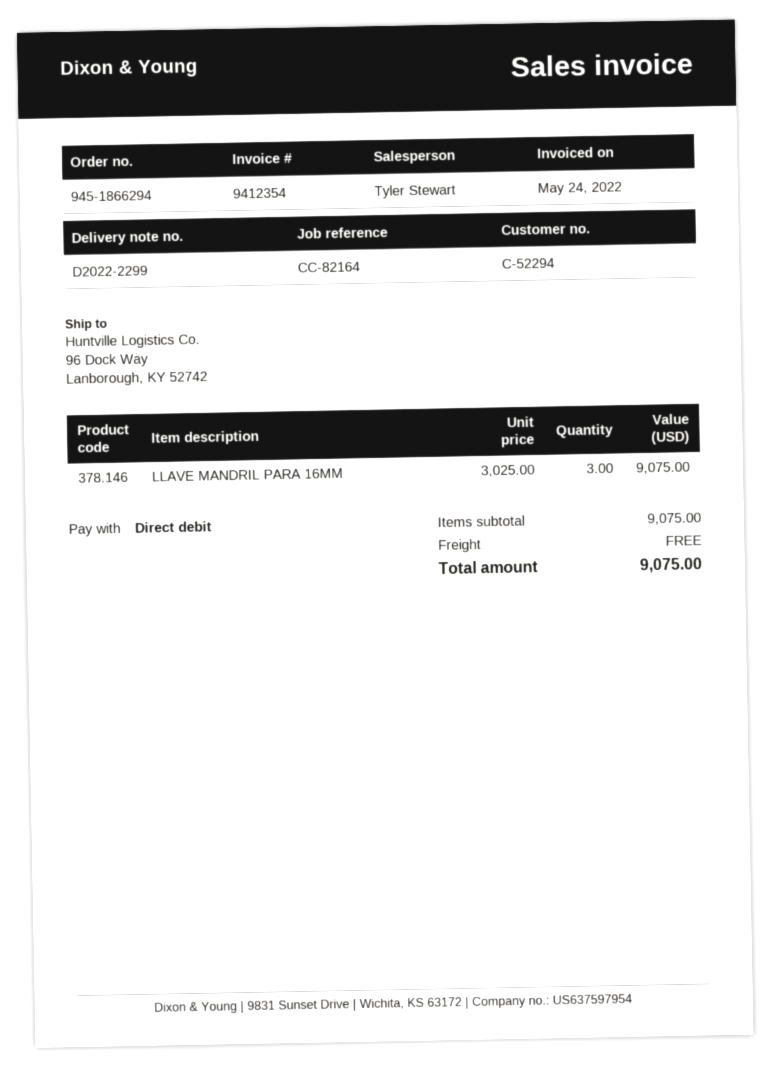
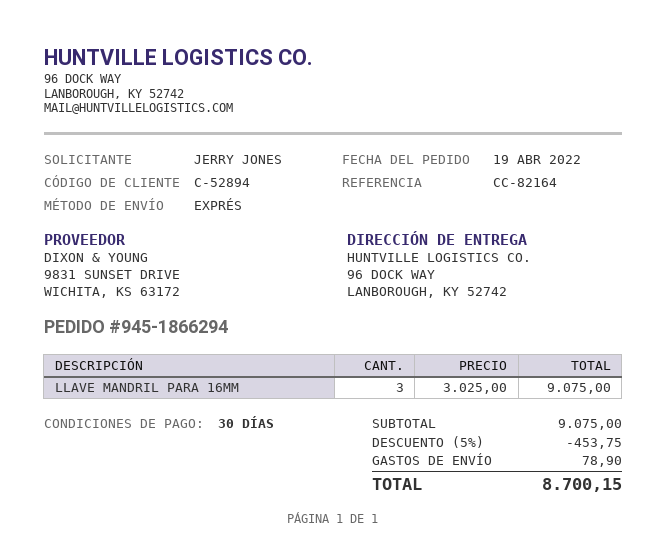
customer number: C-52294 -> C-52894
discount: none -> 5% = 453.75
shipping: 0.00 -> 78.90
total: 9075.00 -> 8700.15

